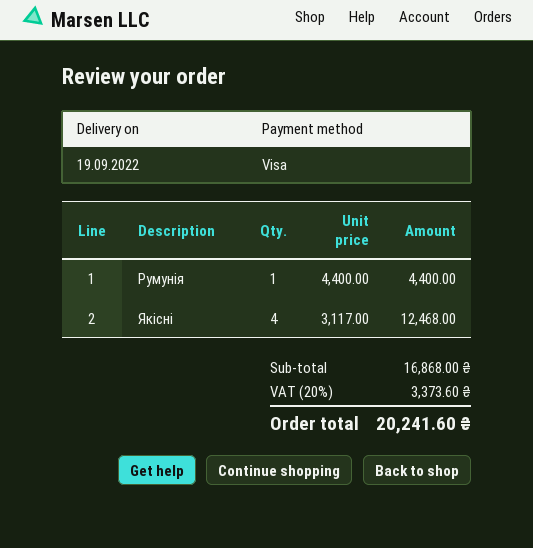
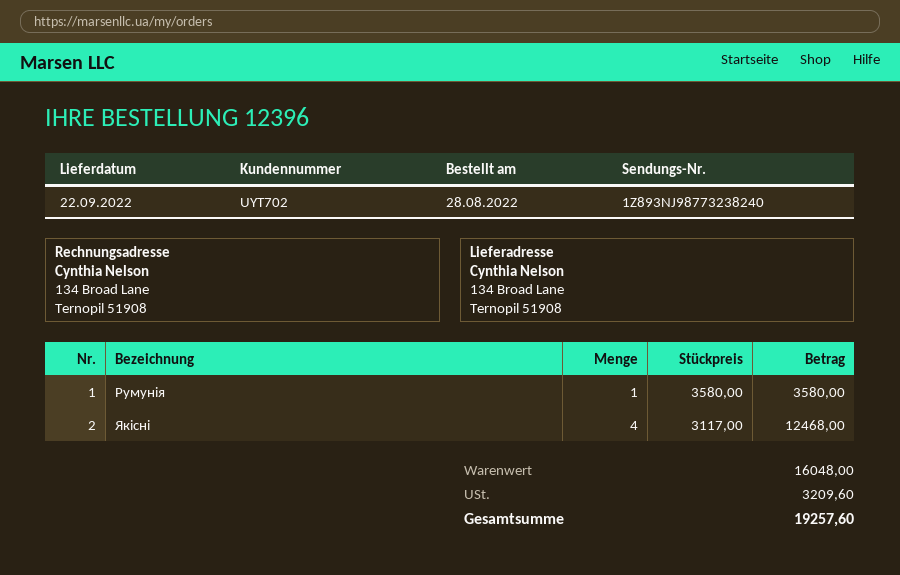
delivery date: 2022-09-19 -> 2022-09-22
Румунія: 1 x 4400.00 = 4400.00 -> 1 x 3580.00 = 3580.00
subtotal: 16868.00 -> 16048.00
tax: 3373.60 -> 3209.60
total: 20241.60 -> 19257.60

